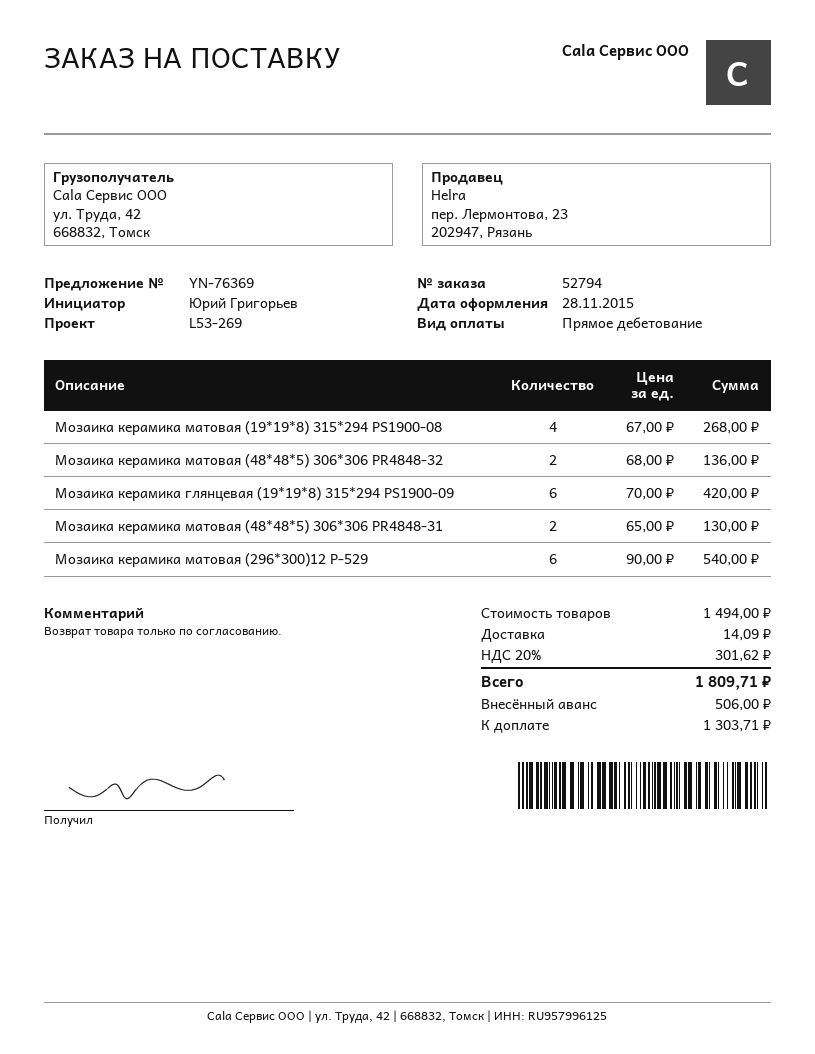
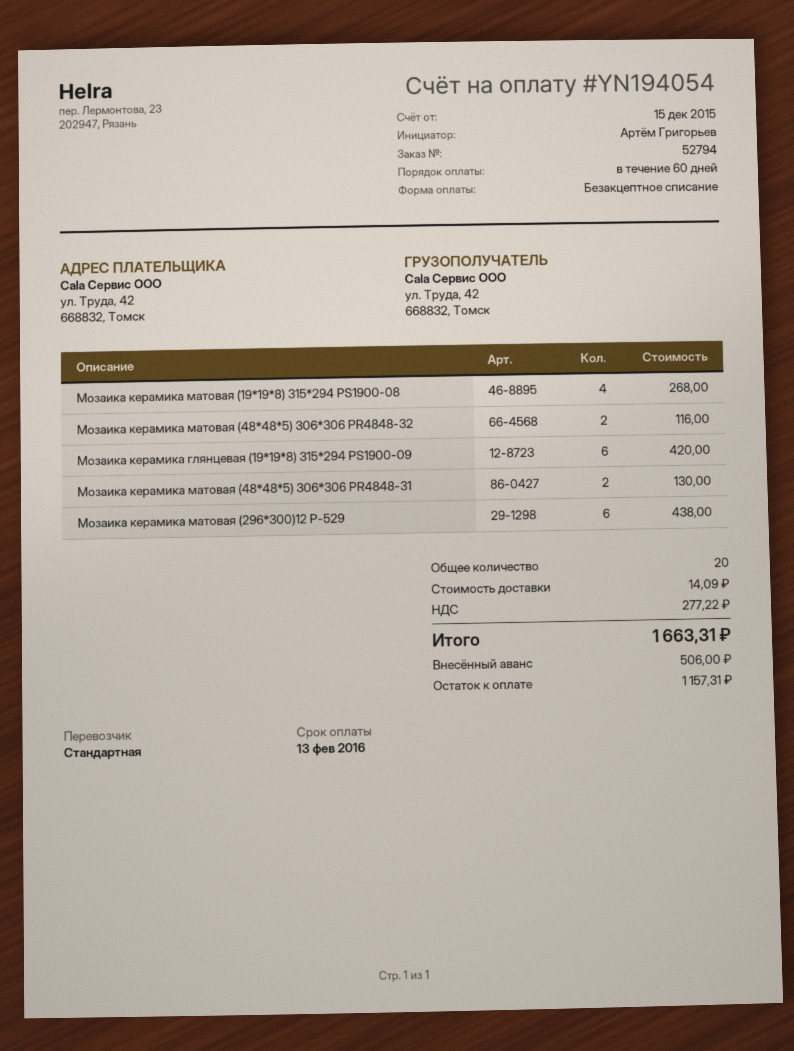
ordered by: Юрий Григорьев -> Артём Григорьев
Мозаика керамика матовая (48*48*5) 306*306 PR4848-32: 2 for 136.00 -> 2 for 116.00
Мозаика керамика матовая (296*300)12 P-529: 6 for 540.00 -> 6 for 438.00
tax: 301.62 -> 277.22
total: 1809.71 -> 1663.31
balance: 1303.71 -> 1157.31

